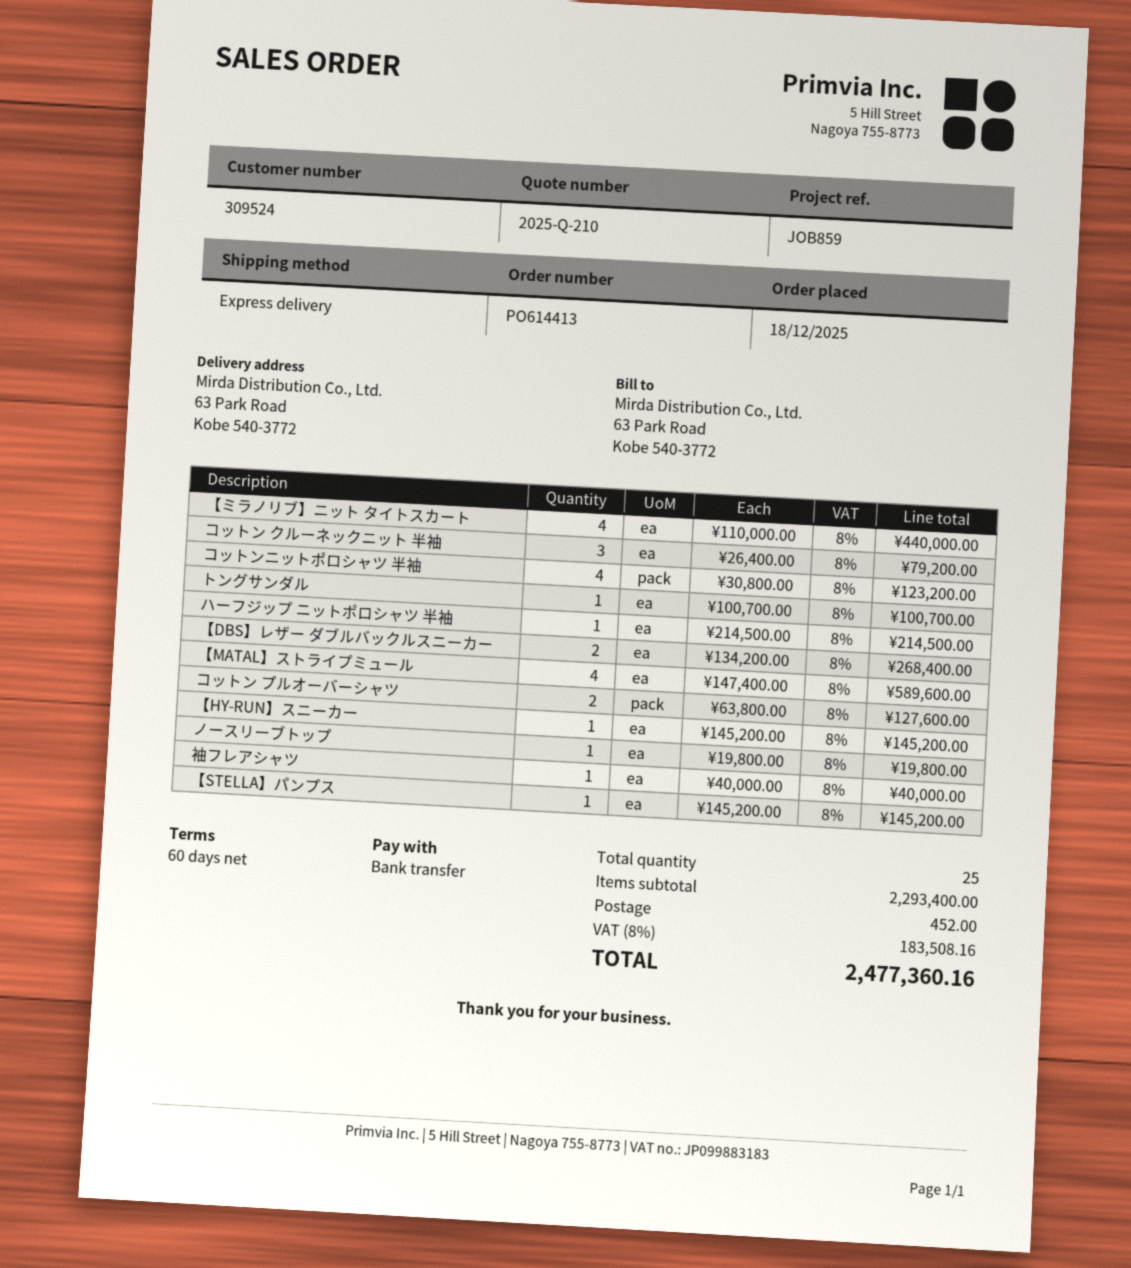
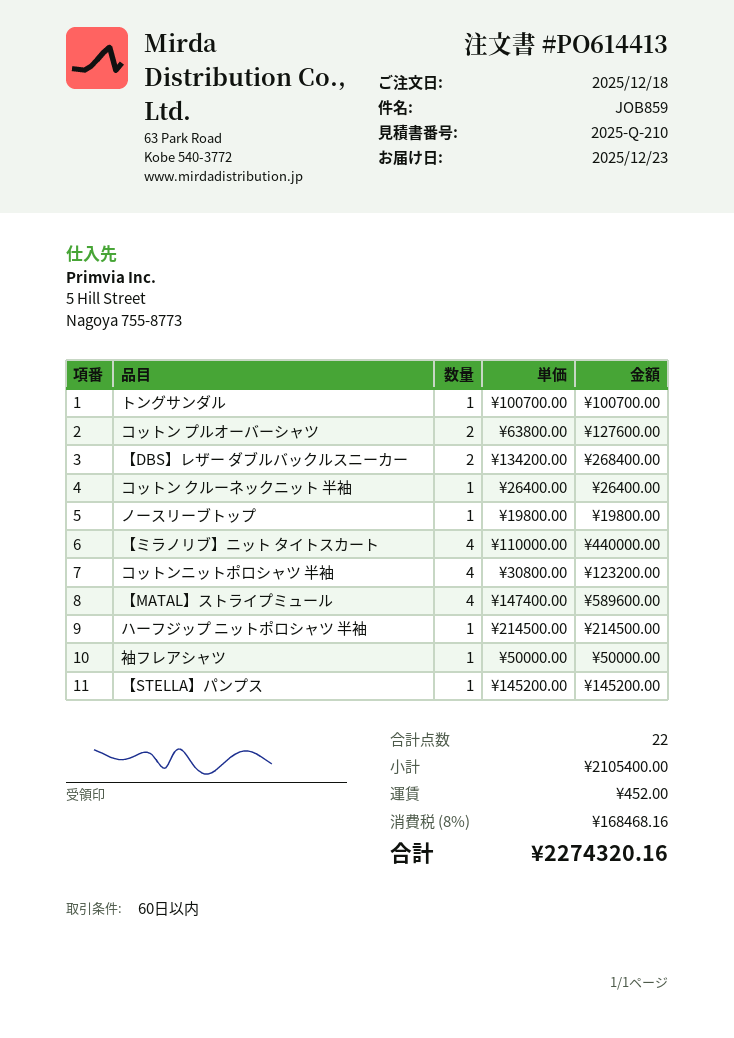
コットン クルーネックニット 半袖: 3 x 26400.00 = 79200.00 -> 1 x 26400.00 = 26400.00
【HY-RUN】スニーカー: 1 x 145200.00 = 145200.00 -> none
袖フレアシャツ: 1 x 40000.00 = 40000.00 -> 1 x 50000.00 = 50000.00
total quantity: 25 -> 22
subtotal: 2293400.00 -> 2105400.00
tax: 8% = 183508.16 -> 8% = 168468.16
total: 2477360.16 -> 2274320.16

